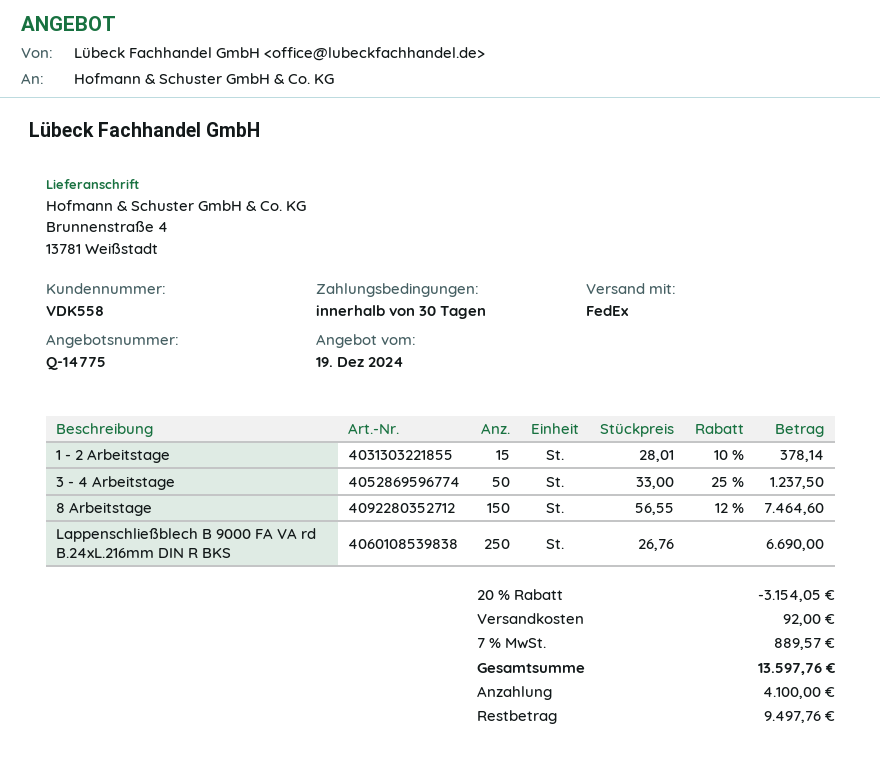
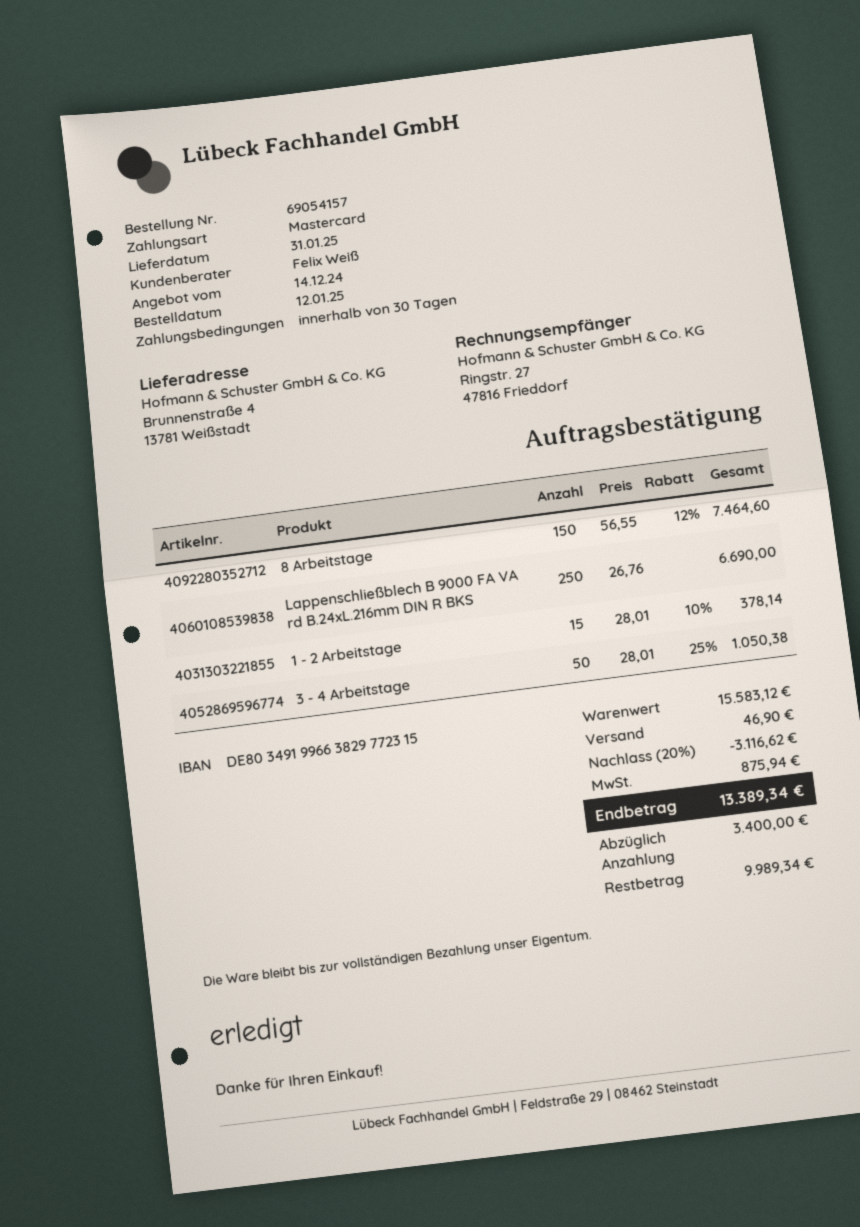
quote date: 2024-12-19 -> 2024-12-14
3 - 4 Arbeitstage: 50 x 33.00 - 25% = 1237.50 -> 50 x 28.01 - 25% = 1050.38
discount: 20% = 3154.05 -> 20% = 3116.62
shipping: 92.00 -> 46.90
tax: 889.57 -> 875.94
total: 13597.76 -> 13389.34
deposit: 4100.00 -> 3400.00
balance: 9497.76 -> 9989.34

